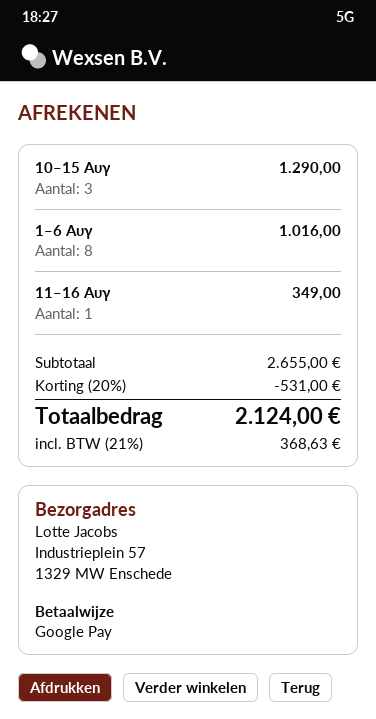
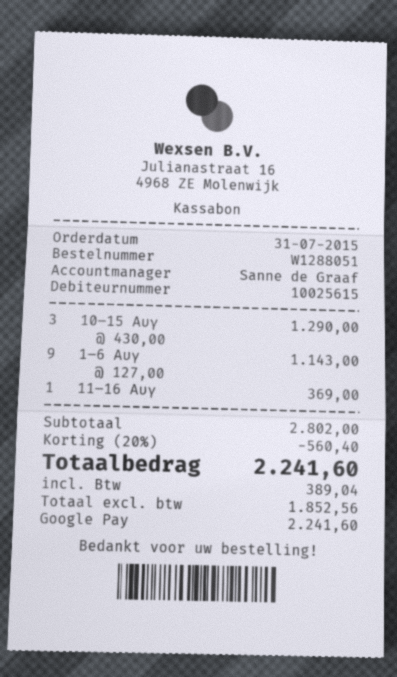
1–6 Αυγ: 8 for 1016.00 -> 9 for 1143.00
11–16 Αυγ: 1 for 349.00 -> 1 for 369.00
subtotal: 2655.00 -> 2802.00
discount: 20% = 531.00 -> 20% = 560.40
tax: 368.63 -> 389.04
total: 2124.00 -> 2241.60

